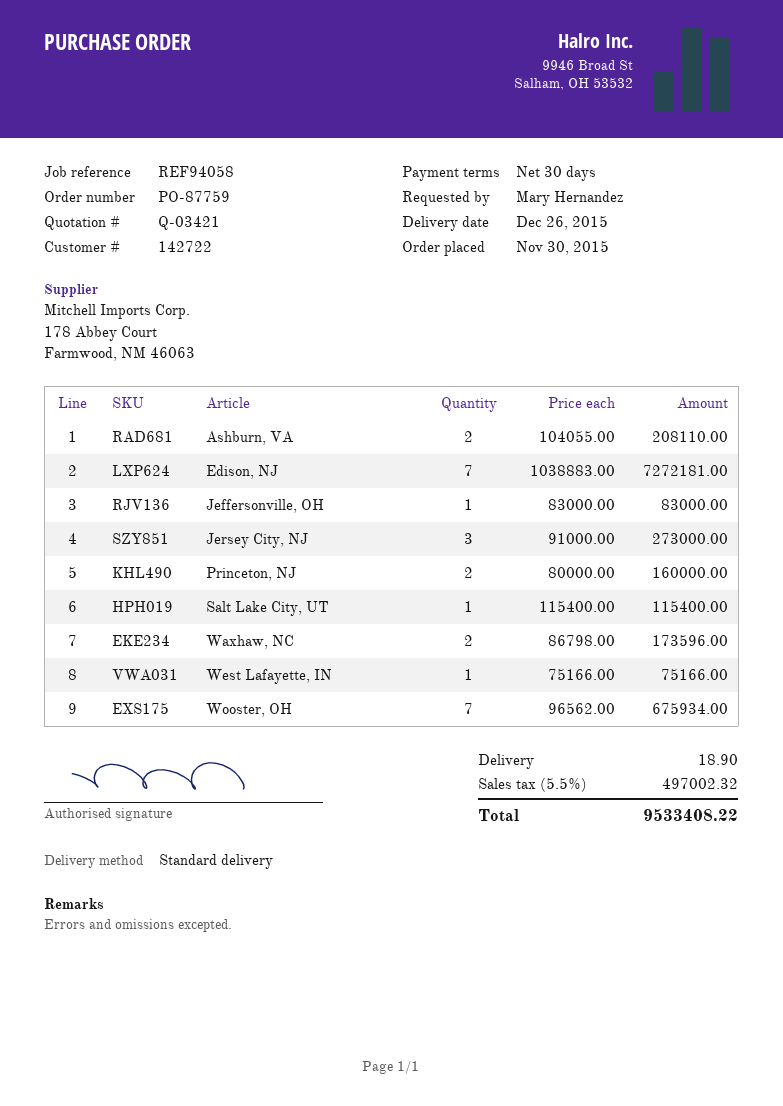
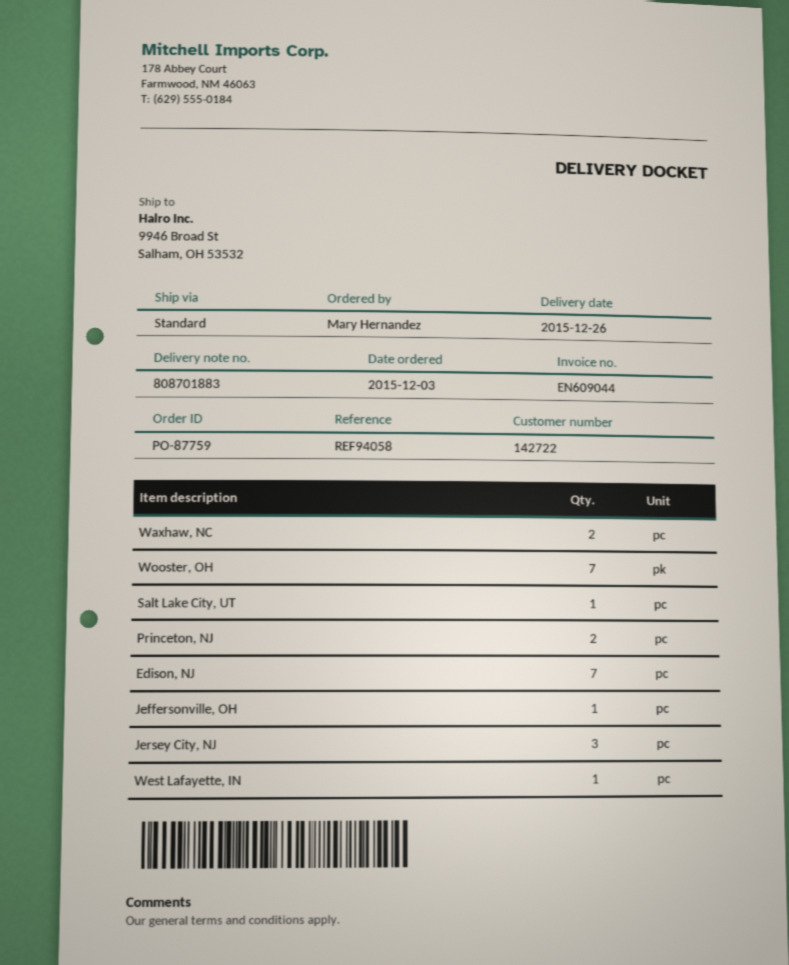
order date: 2015-11-30 -> 2015-12-03
Ashburn, VA: 2 -> none

